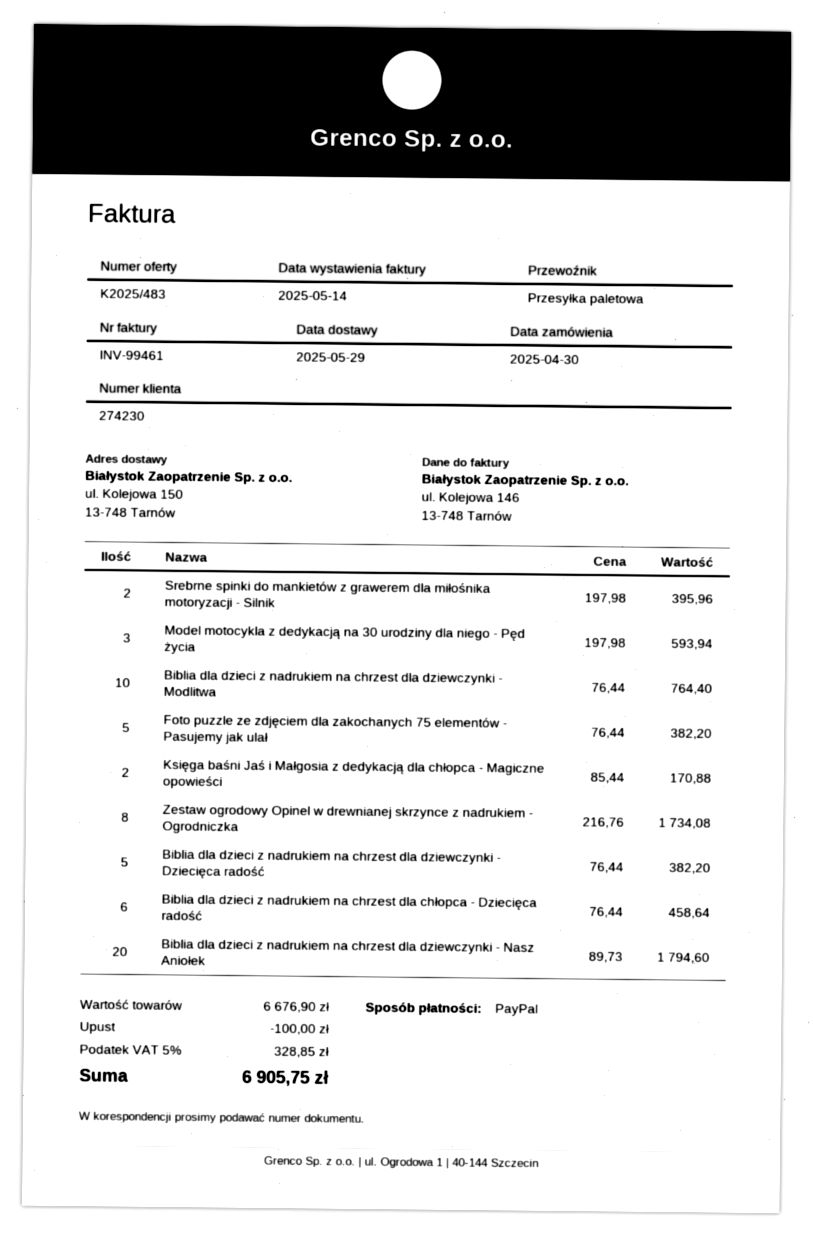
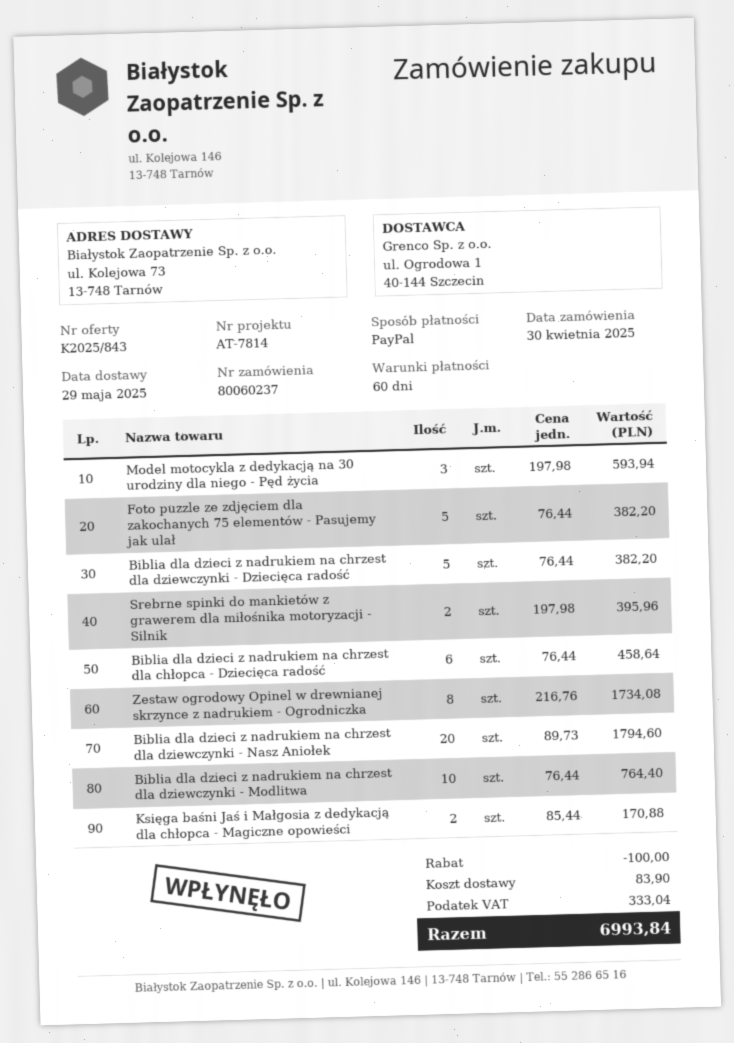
quote number: K2025/483 -> K2025/843
ship to: ul. Kolejowa 150, 13-748 Tarnów -> ul. Kolejowa 73, 13-748 Tarnów
shipping: none -> 83.90
tax: 328.85 -> 333.04
total: 6905.75 -> 6993.84

